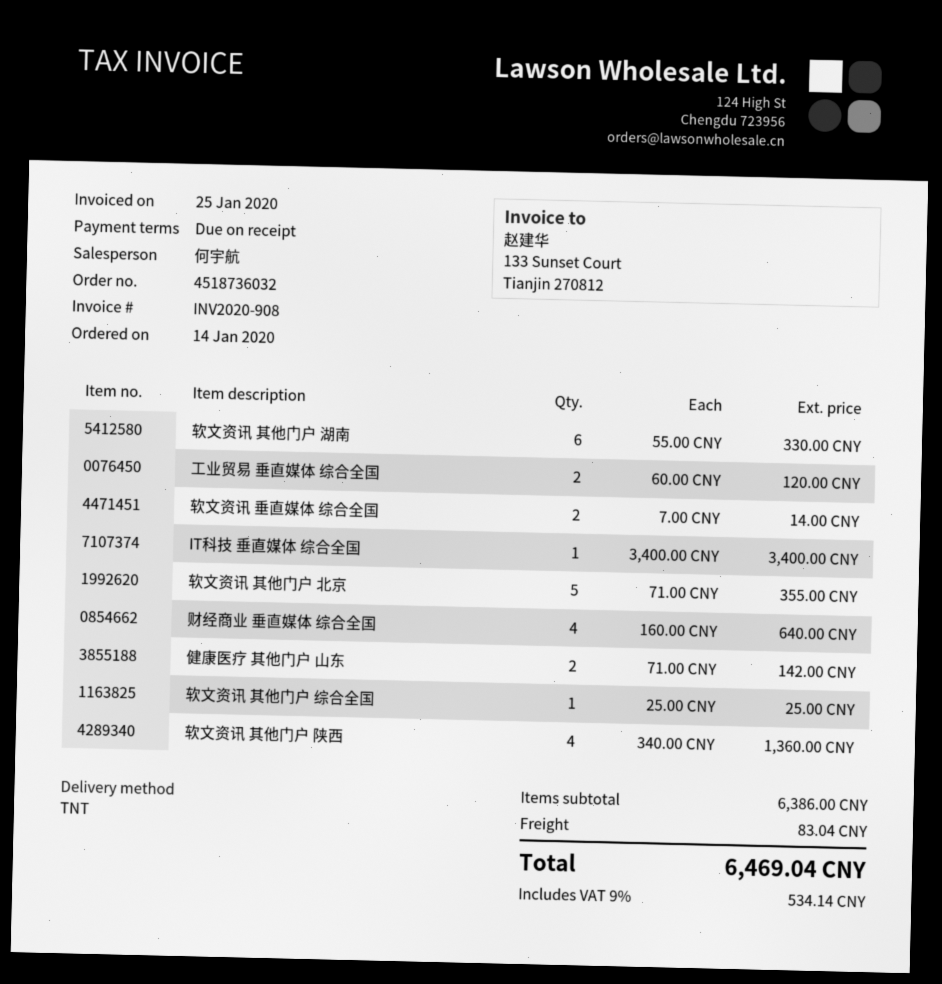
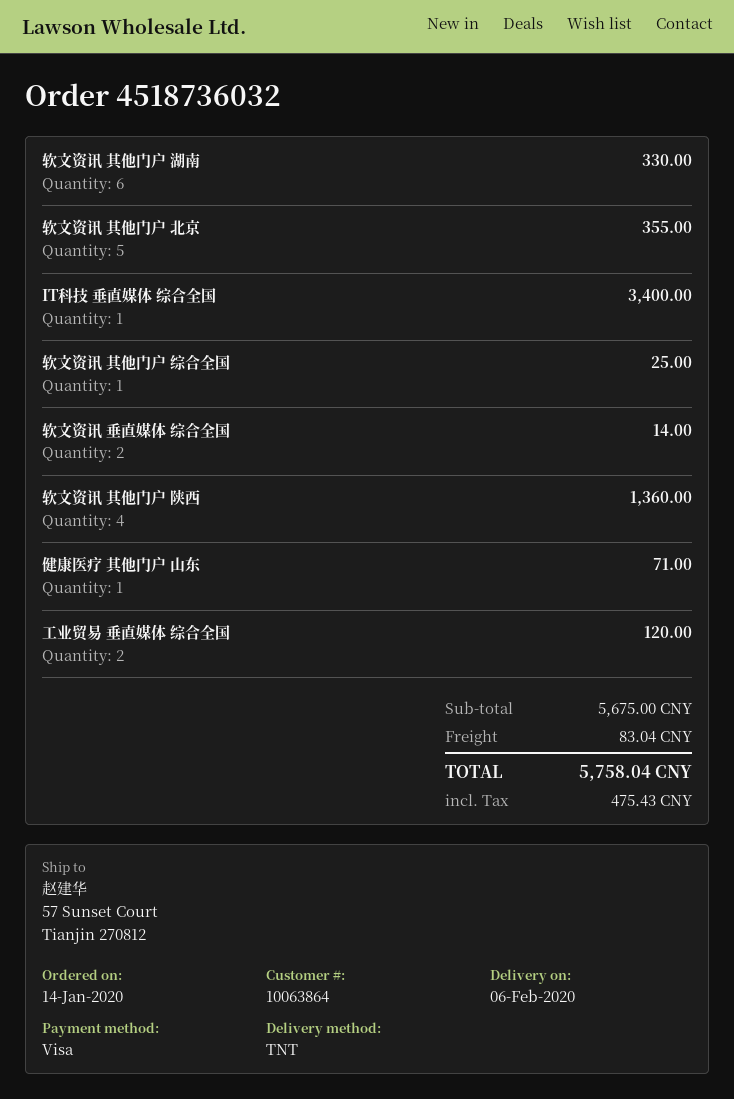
财经商业 垂直媒体 综合全国: 4 for 640.00 -> none
健康医疗 其他门户 山东: 2 for 142.00 -> 1 for 71.00
subtotal: 6386.00 -> 5675.00
tax: 534.14 -> 475.43
total: 6469.04 -> 5758.04

